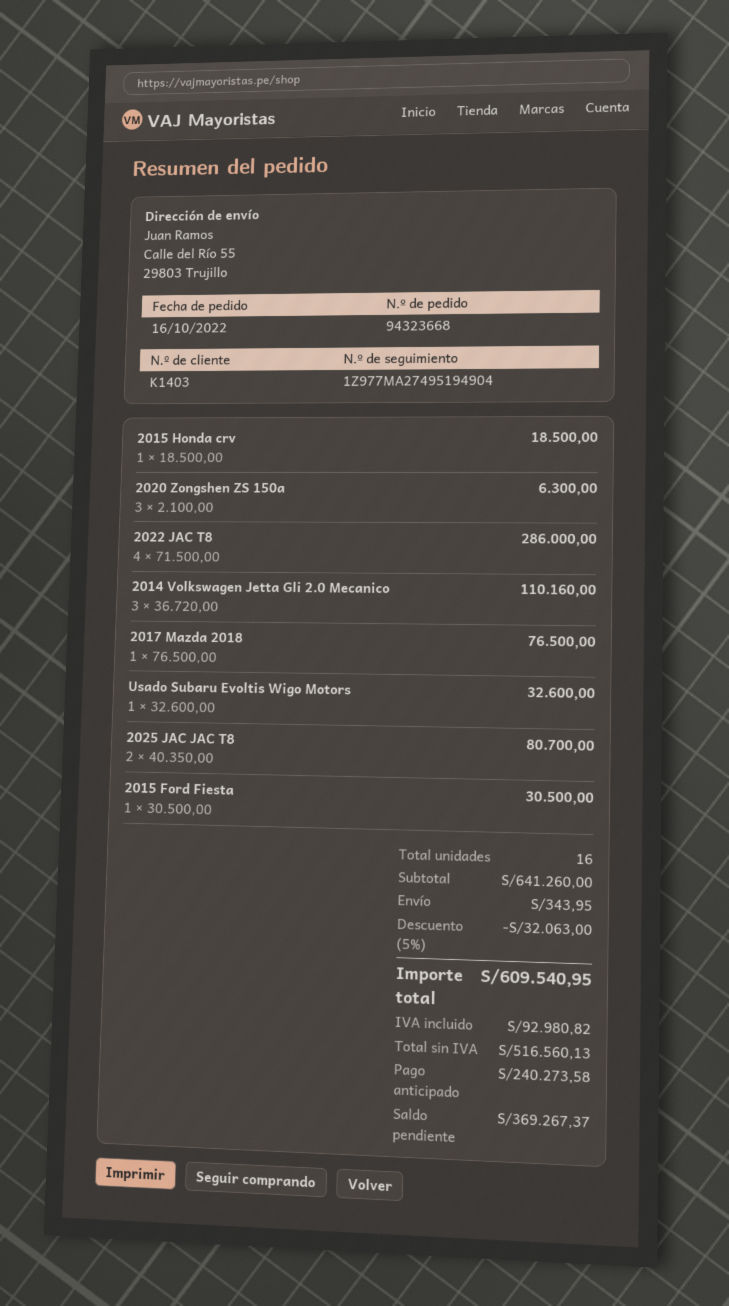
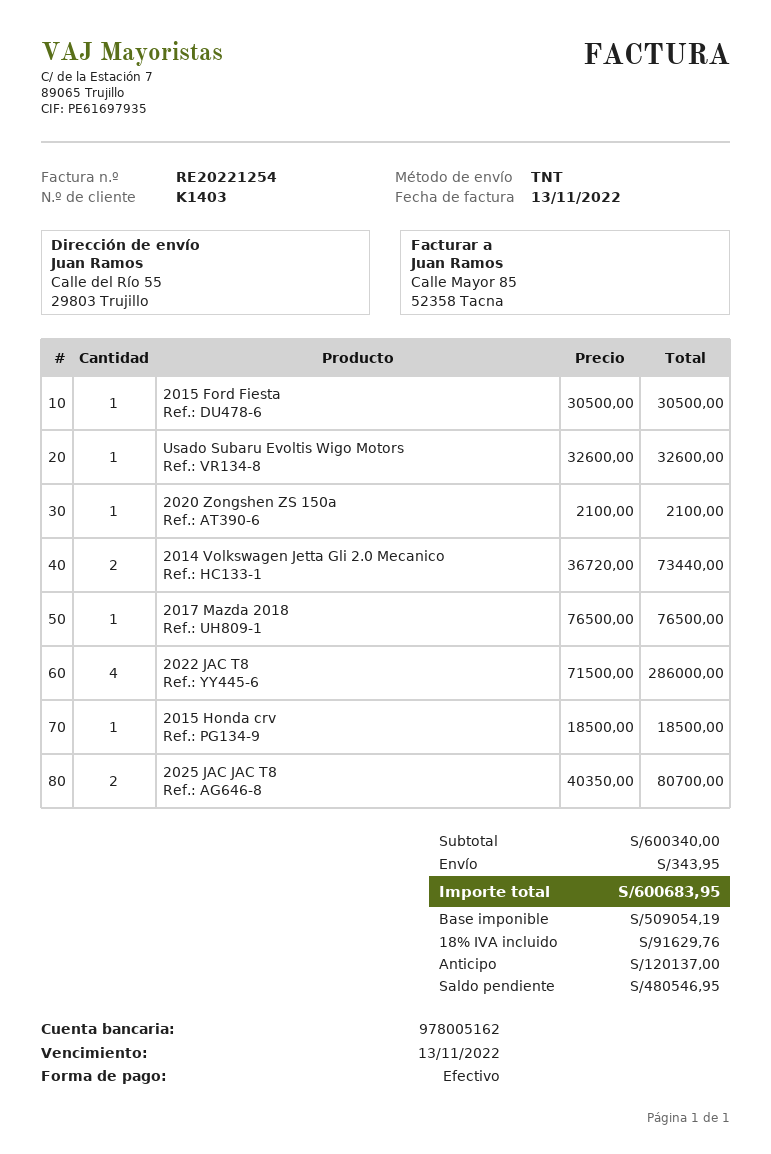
2020 Zongshen ZS 150a: 3 x 2100.00 = 6300.00 -> 1 x 2100.00 = 2100.00
2014 Volkswagen Jetta Gli 2.0 Mecanico: 3 x 36720.00 = 110160.00 -> 2 x 36720.00 = 73440.00
subtotal: 641260.00 -> 600340.00
discount: 5% = 32063.00 -> none
net: 516560.13 -> 509054.19
tax: 92980.82 -> 91629.76
total: 609540.95 -> 600683.95
deposit: 240273.58 -> 120137.00
balance: 369267.37 -> 480546.95

